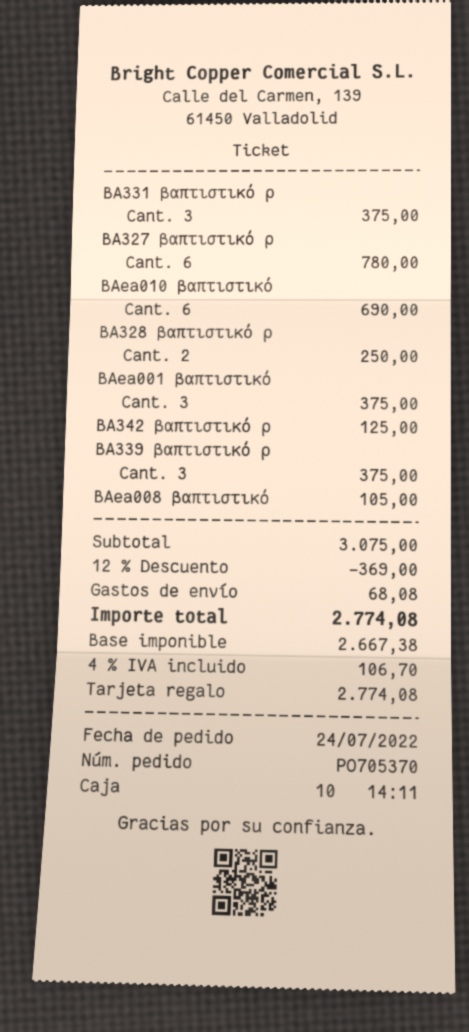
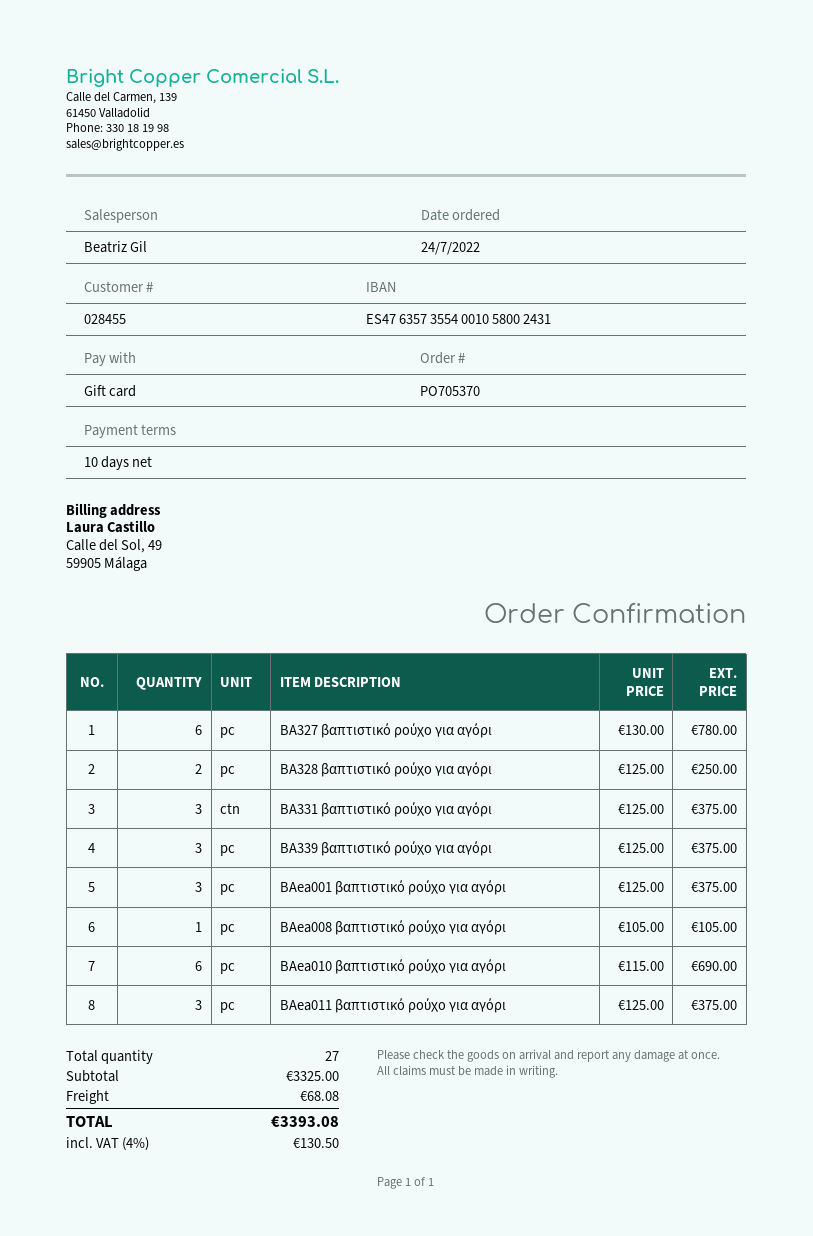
BA342 βαπτιστικό ρ: 1 for 125.00 -> none
BAea011 βαπτιστικό ρούχο για αγόρι: none -> 3 for 375.00
subtotal: 3075.00 -> 3325.00
discount: 12% = 369.00 -> none
tax: 4% = 106.70 -> 4% = 130.50
total: 2774.08 -> 3393.08

